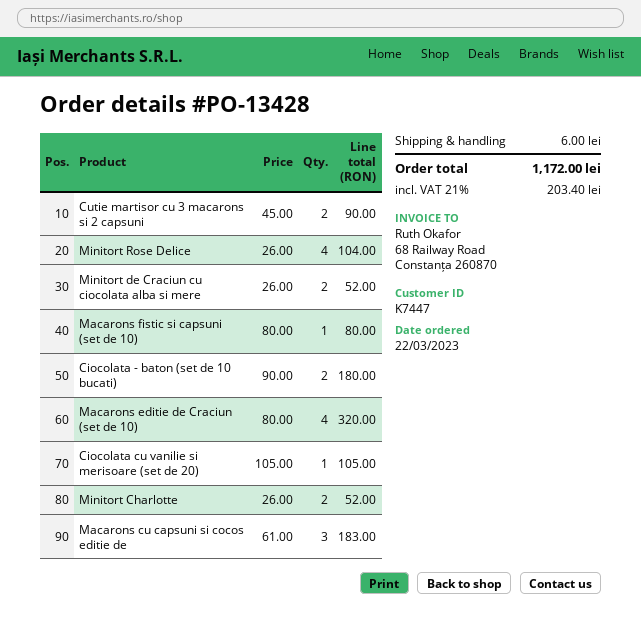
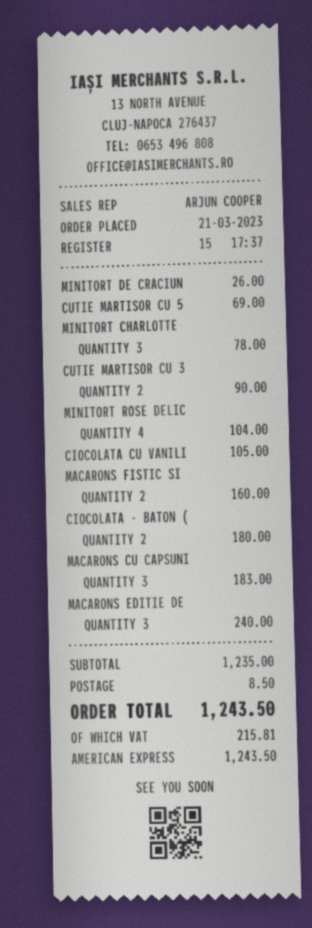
order date: 2023-03-22 -> 2023-03-21
Minitort de Craciun cu ciocolata alba si mere: 2 for 52.00 -> 1 for 26.00
Macarons fistic si capsuni (set de 10): 1 for 80.00 -> 2 for 160.00
Macarons editie de Craciun (set de 10): 4 for 320.00 -> 3 for 240.00
Minitort Charlotte: 2 for 52.00 -> 3 for 78.00
CUTIE MARTISOR CU 5: none -> 1 for 69.00
shipping: 6.00 -> 8.50
tax: 203.40 -> 215.81
total: 1172.00 -> 1243.50

